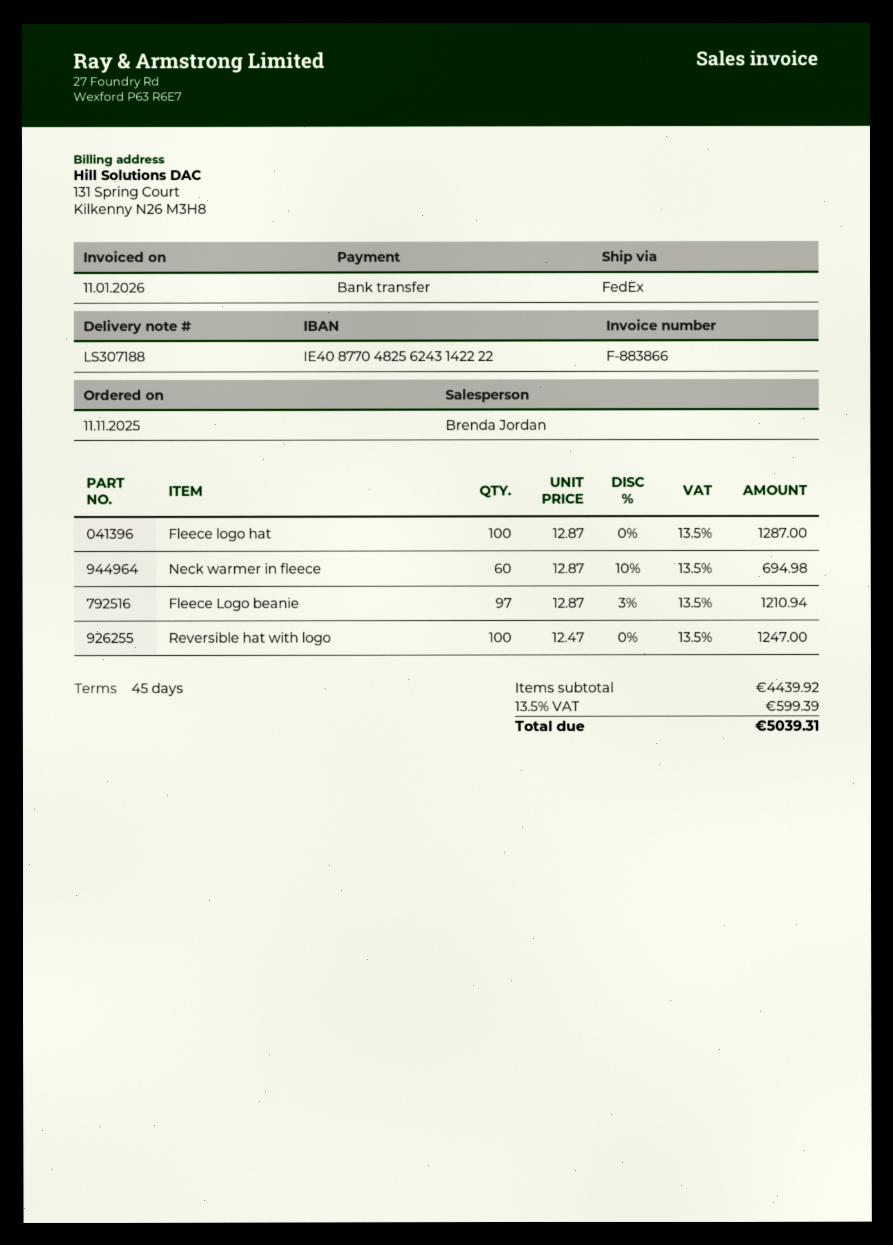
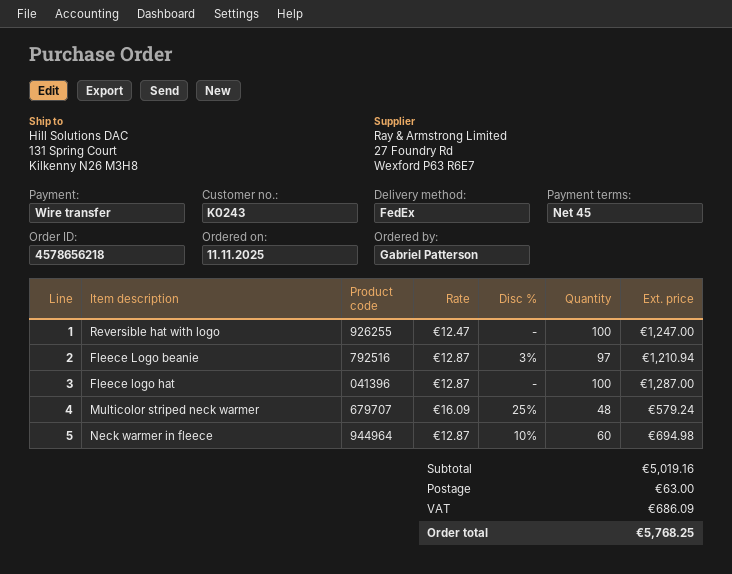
Multicolor striped neck warmer: none -> 48 x 16.09 - 25% = 579.24
subtotal: 4439.92 -> 5019.16
shipping: none -> 63.00
tax: 599.39 -> 686.09
total: 5039.31 -> 5768.25

